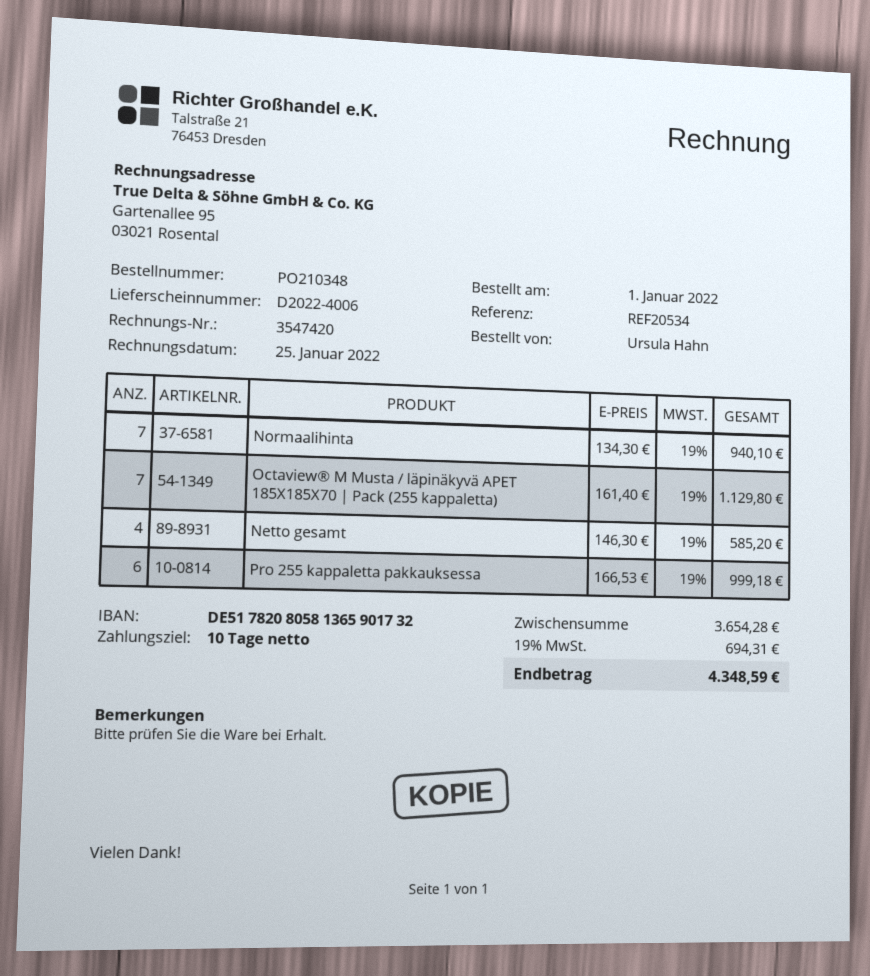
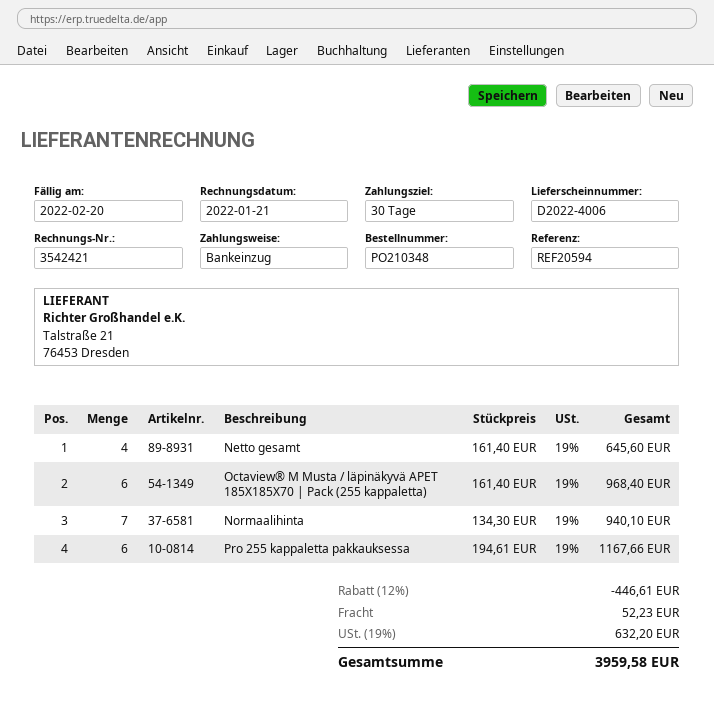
invoice number: 3547420 -> 3542421
invoice date: 2022-01-25 -> 2022-01-21
payment terms: 10 days -> 30 days
reference: REF20534 -> REF20594
Octaview® M Musta / läpinäkyvä APET 185X185X70 | Pack (255 kappaletta): 7 x 161.40 = 1129.80 -> 6 x 161.40 = 968.40
Netto gesamt: 4 x 146.30 = 585.20 -> 4 x 161.40 = 645.60
Pro 255 kappaletta pakkauksessa: 6 x 166.53 = 999.18 -> 6 x 194.61 = 1167.66
discount: none -> 12% = 446.61
shipping: none -> 52.23
tax: 19% = 694.31 -> 19% = 632.20
total: 4348.59 -> 3959.58

